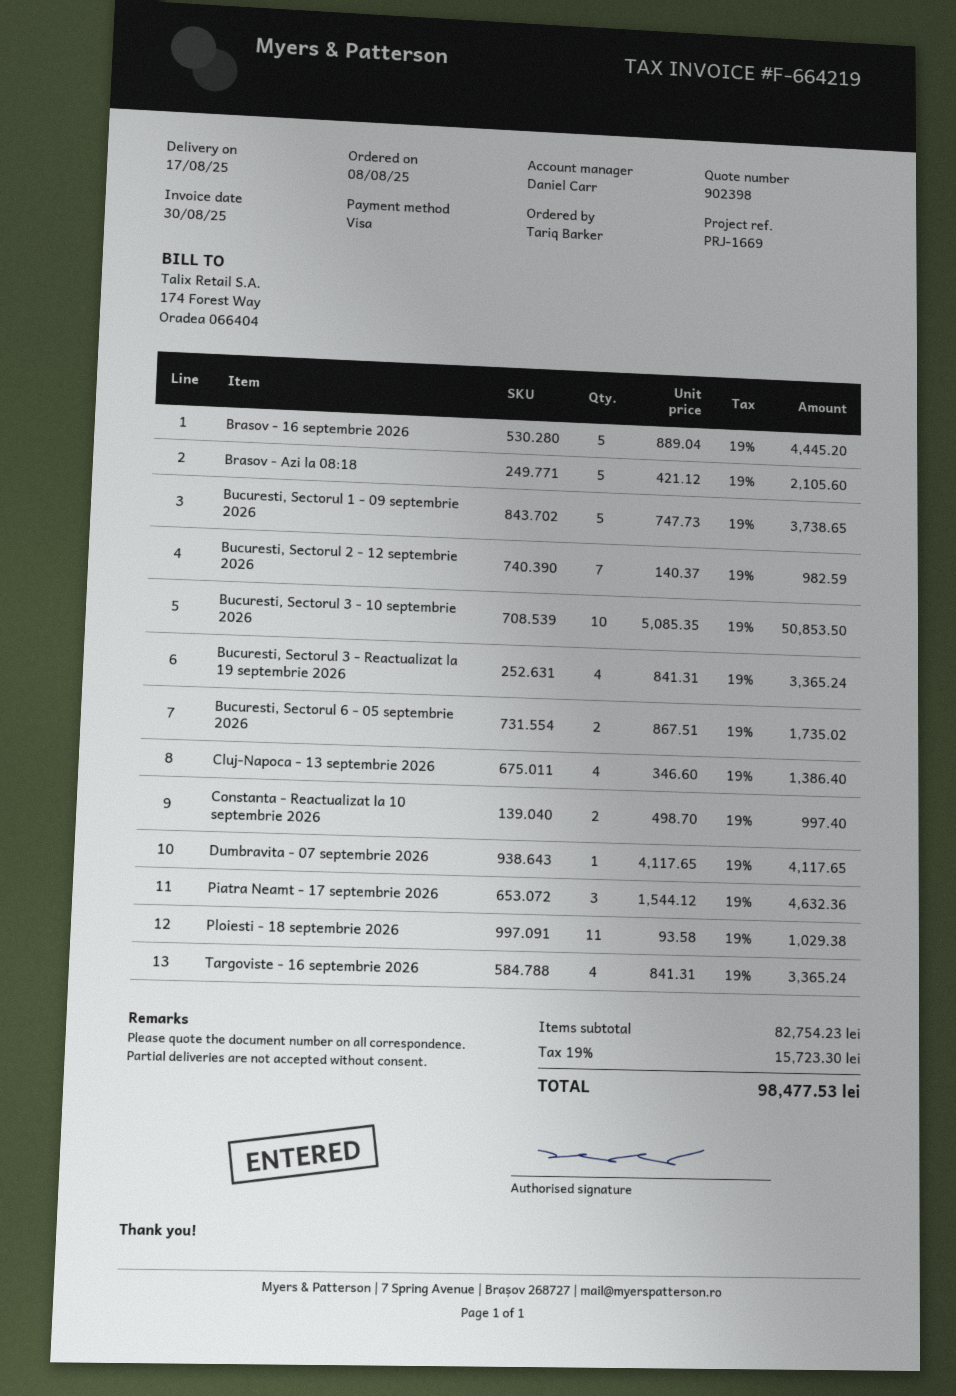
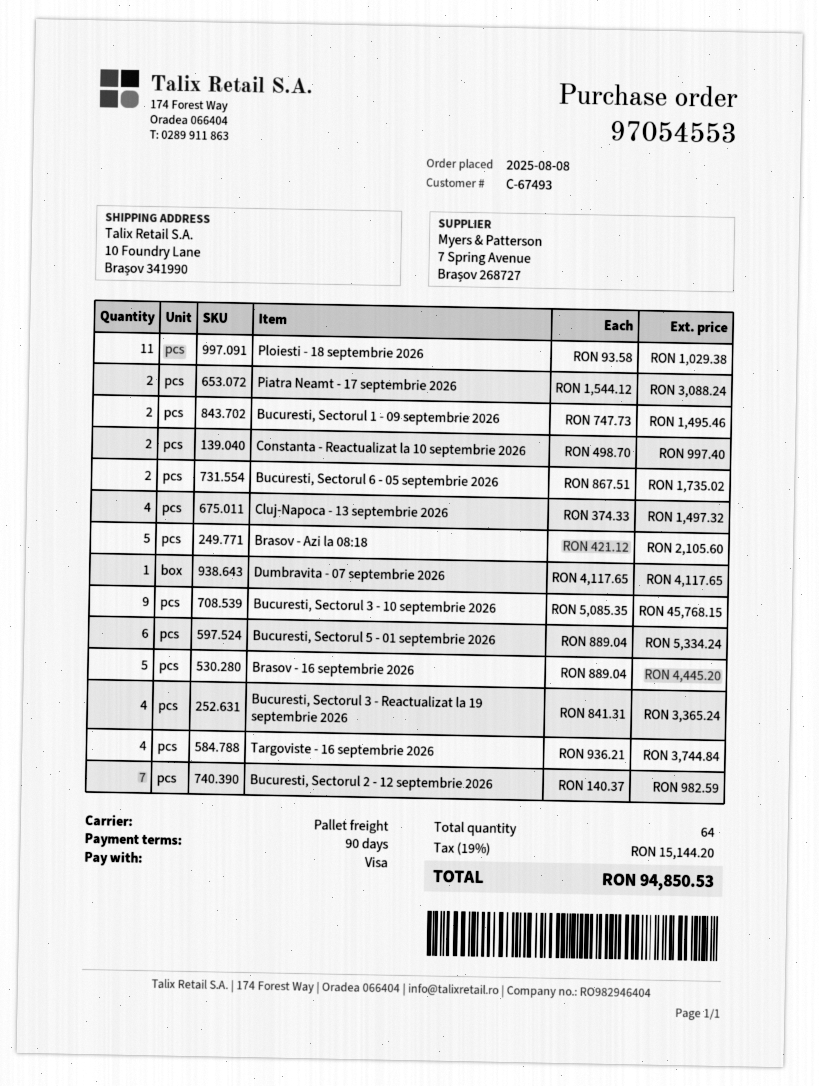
Bucuresti, Sectorul 1 - 09 septembrie 2026: 5 x 747.73 = 3738.65 -> 2 x 747.73 = 1495.46
Bucuresti, Sectorul 3 - 10 septembrie 2026: 10 x 5085.35 = 50853.50 -> 9 x 5085.35 = 45768.15
Cluj-Napoca - 13 septembrie 2026: 4 x 346.60 = 1386.40 -> 4 x 374.33 = 1497.32
Piatra Neamt - 17 septembrie 2026: 3 x 1544.12 = 4632.36 -> 2 x 1544.12 = 3088.24
Targoviste - 16 septembrie 2026: 4 x 841.31 = 3365.24 -> 4 x 936.21 = 3744.84
Bucuresti, Sectorul 5 - 01 septembrie 2026: none -> 6 x 889.04 = 5334.24
tax: 19% = 15723.30 -> 19% = 15144.20
total: 98477.53 -> 94850.53

